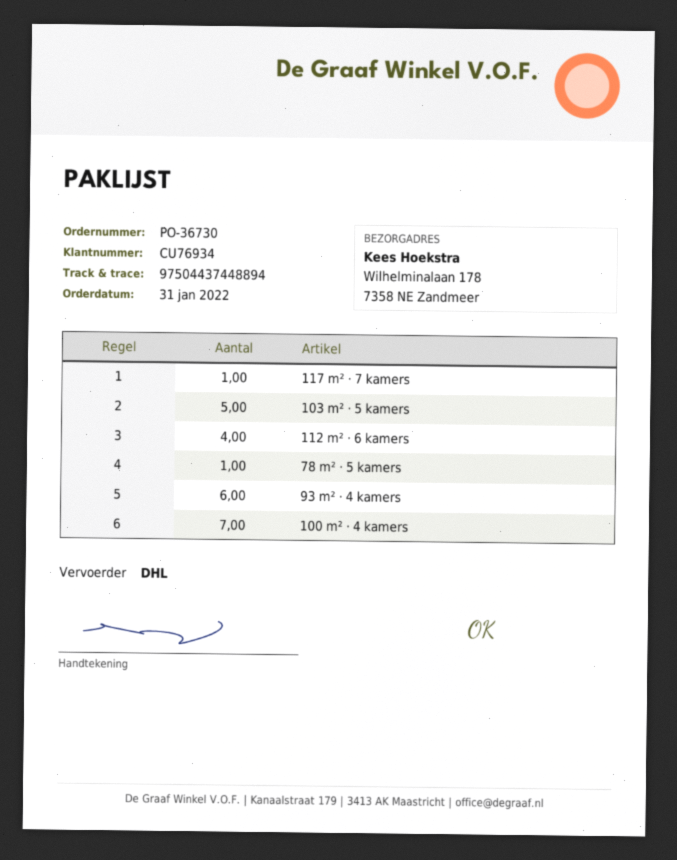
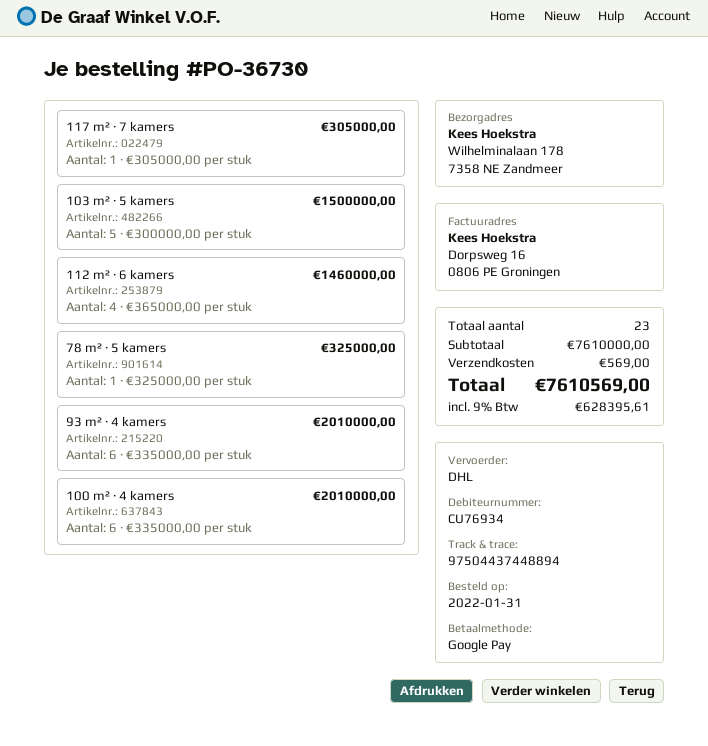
100 m² · 4 kamers: 7 -> 6

